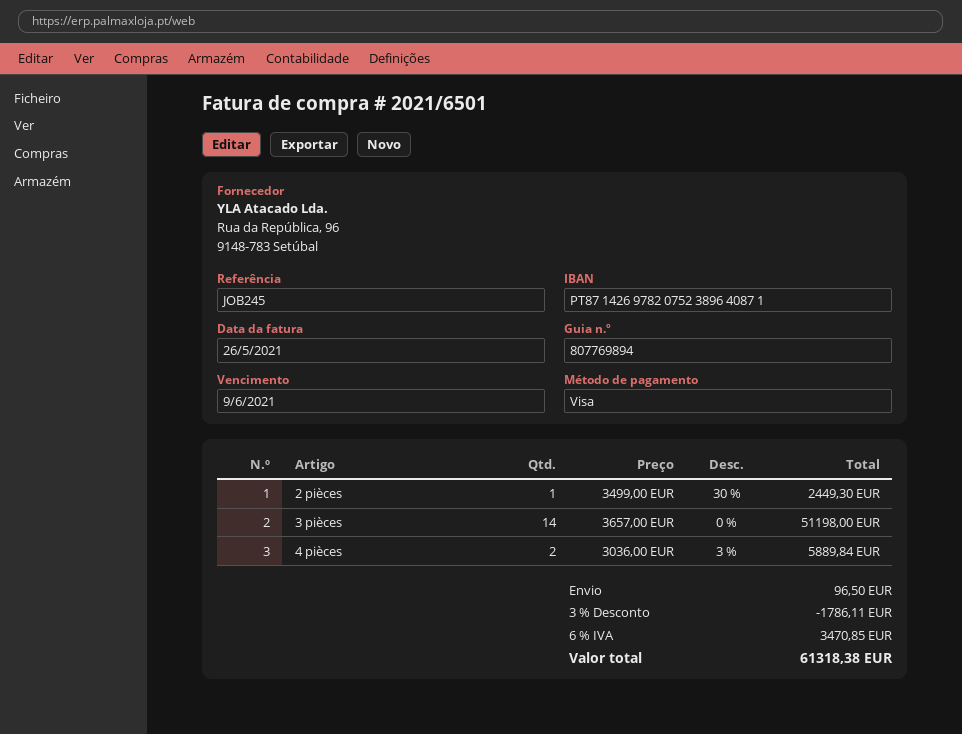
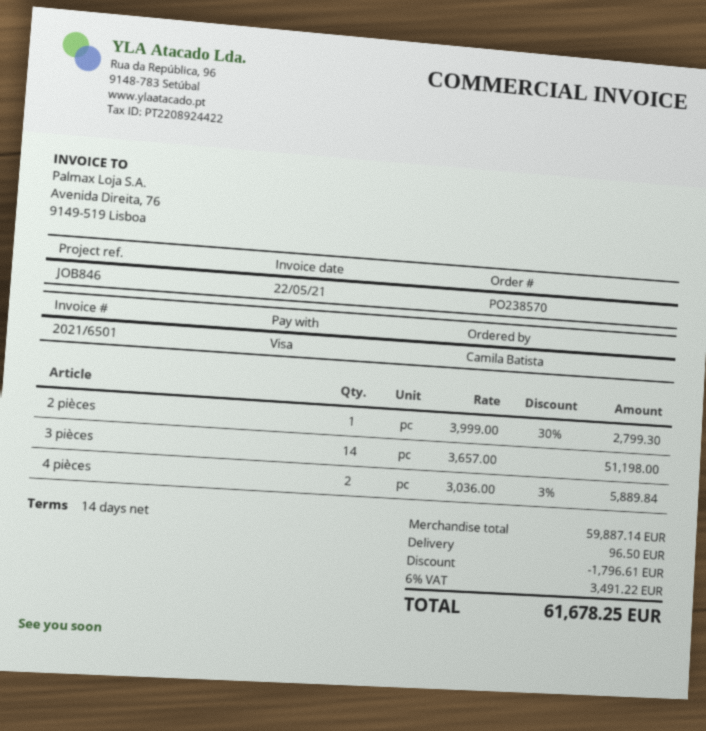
invoice date: 2021-05-26 -> 2021-05-22
reference: JOB245 -> JOB846
2 pièces: 1 x 3499.00 - 30% = 2449.30 -> 1 x 3999.00 - 30% = 2799.30
discount: 1786.11 -> 1796.61
tax: 6% = 3470.85 -> 6% = 3491.22
total: 61318.38 -> 61678.25

